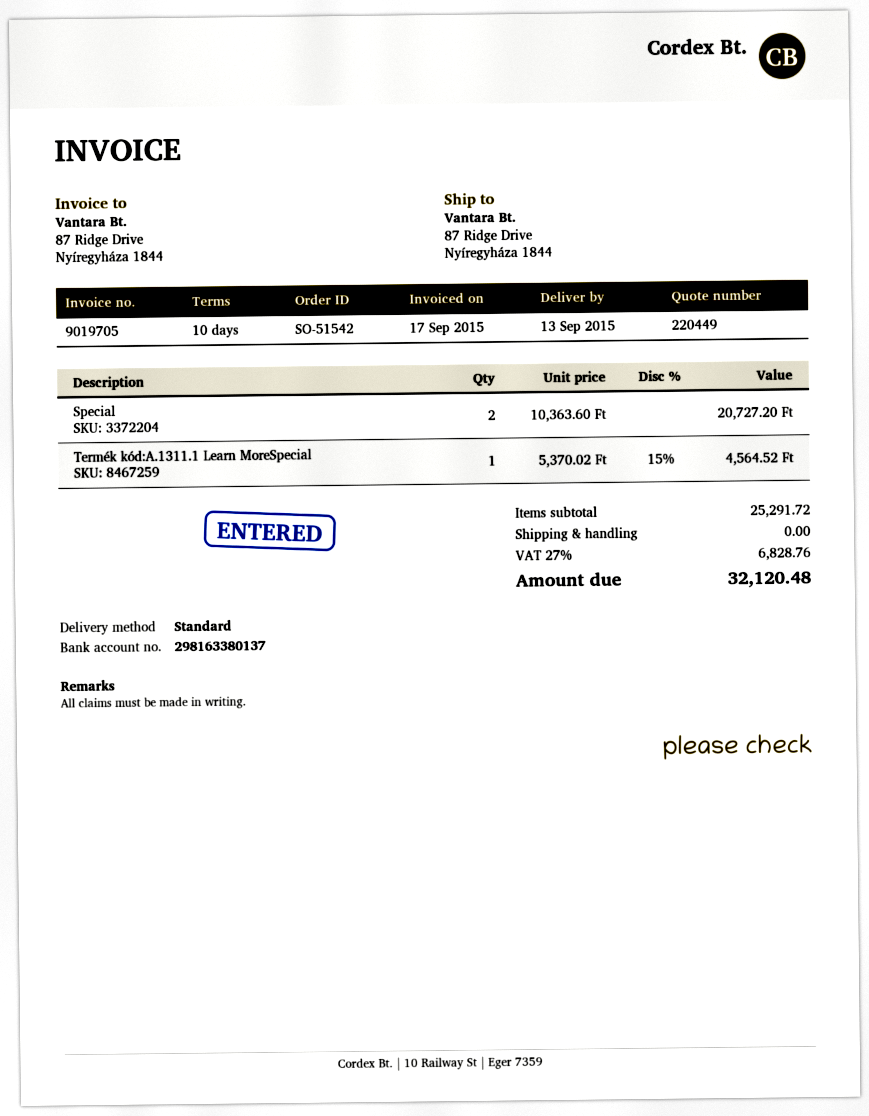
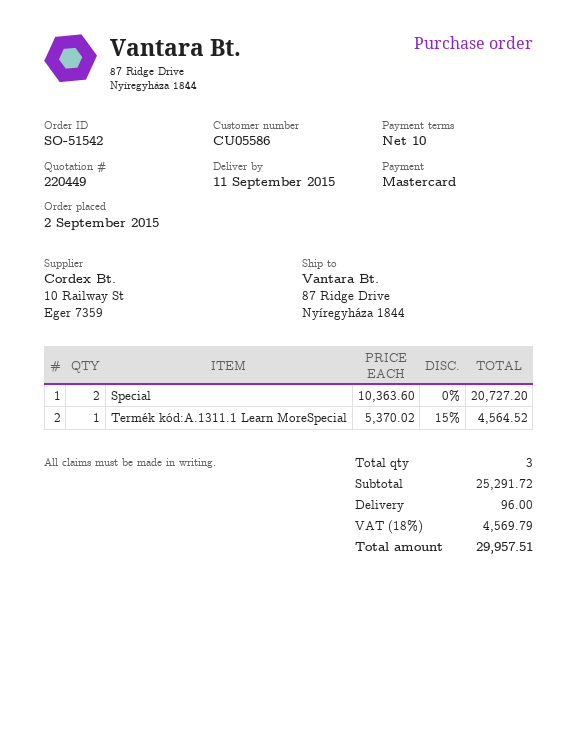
delivery date: 2015-09-13 -> 2015-09-11
shipping: 0.00 -> 96.00
tax: 27% = 6828.76 -> 18% = 4569.79
total: 32120.48 -> 29957.51

